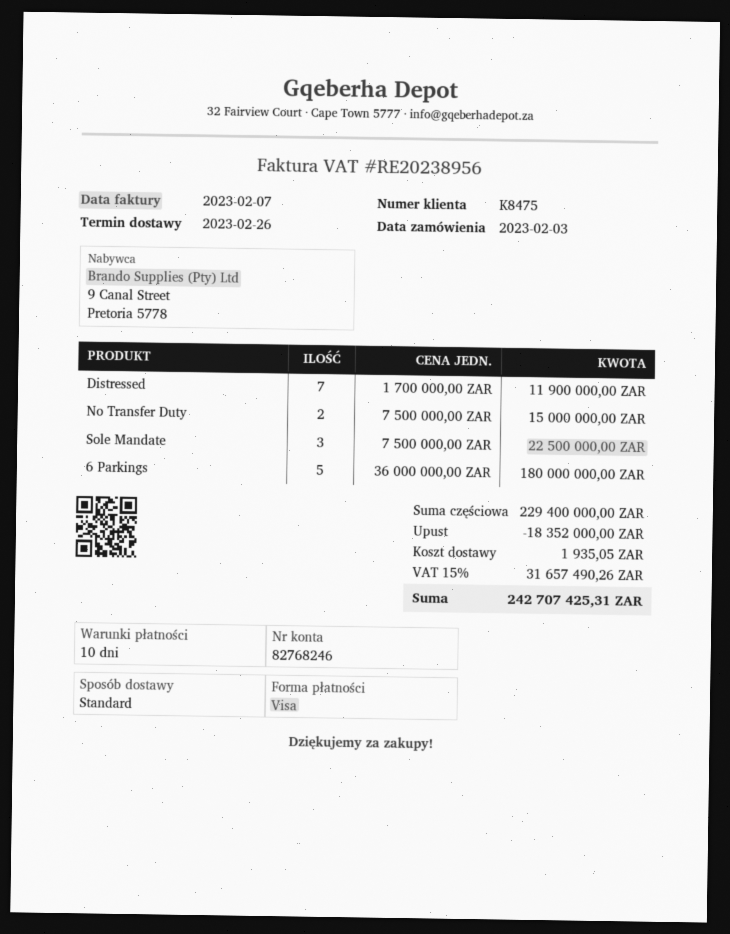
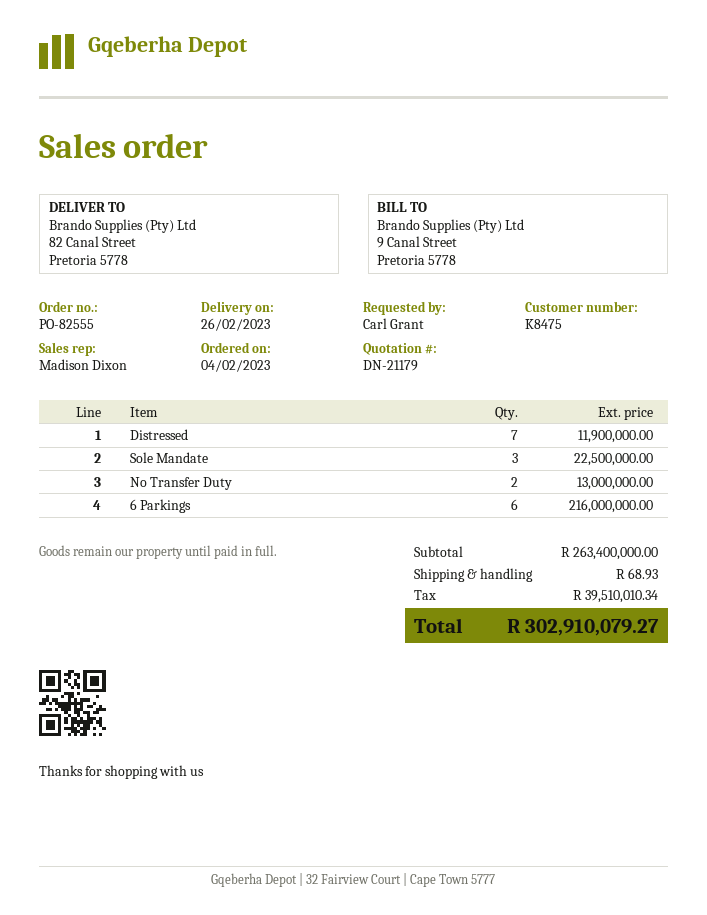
order date: 2023-02-03 -> 2023-02-04
No Transfer Duty: 2 for 15000000.00 -> 2 for 13000000.00
6 Parkings: 5 for 180000000.00 -> 6 for 216000000.00
subtotal: 229400000.00 -> 263400000.00
discount: 18352000.00 -> none
shipping: 1935.05 -> 68.93
tax: 31657490.26 -> 39510010.34
total: 242707425.31 -> 302910079.27

